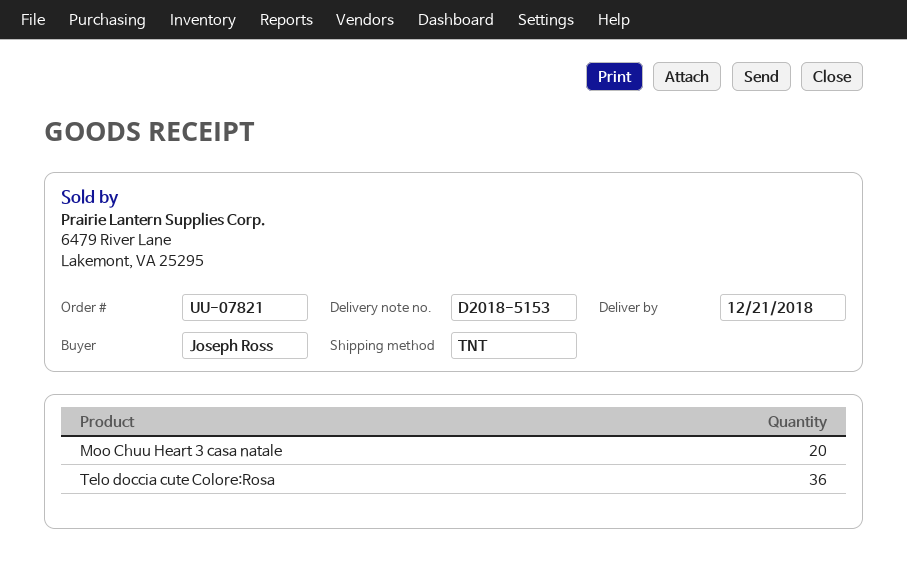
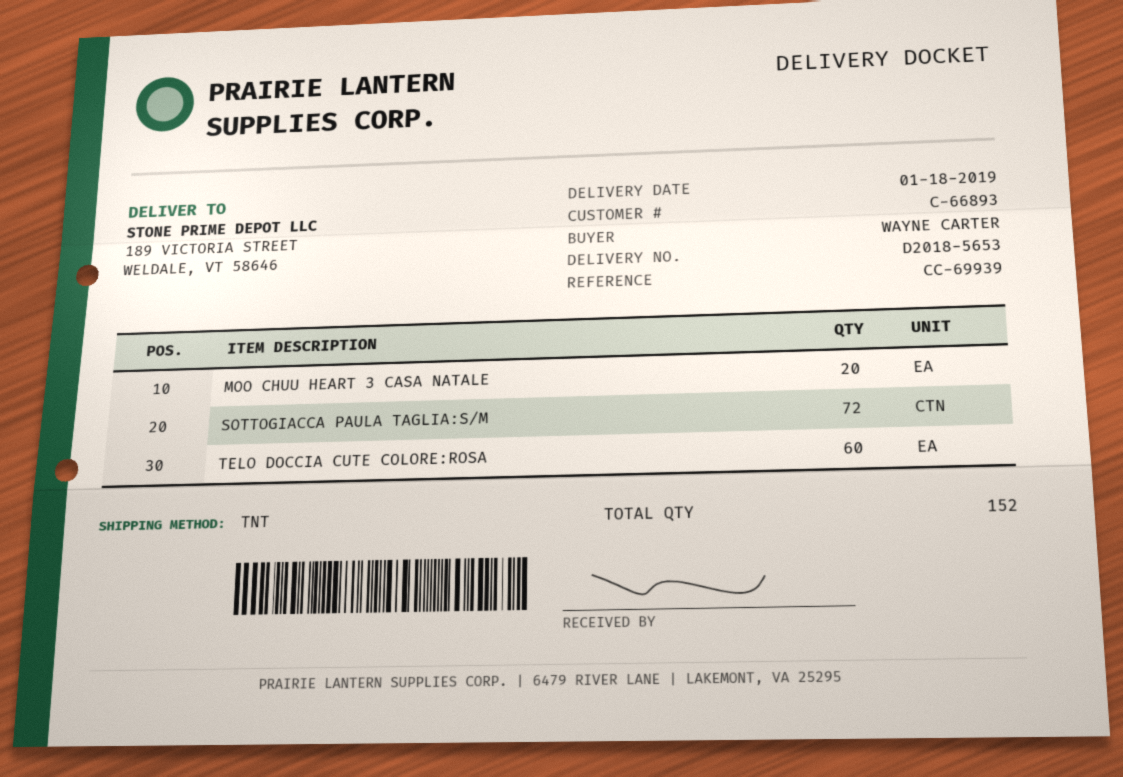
delivery note number: D2018-5153 -> D2018-5653
delivery date: 2018-12-21 -> 2019-01-18
ordered by: Joseph Ross -> WAYNE CARTER
Telo doccia cute Colore:Rosa: 36 -> 60
SOTTOGIACCA PAULA TAGLIA:S/M: none -> 72

